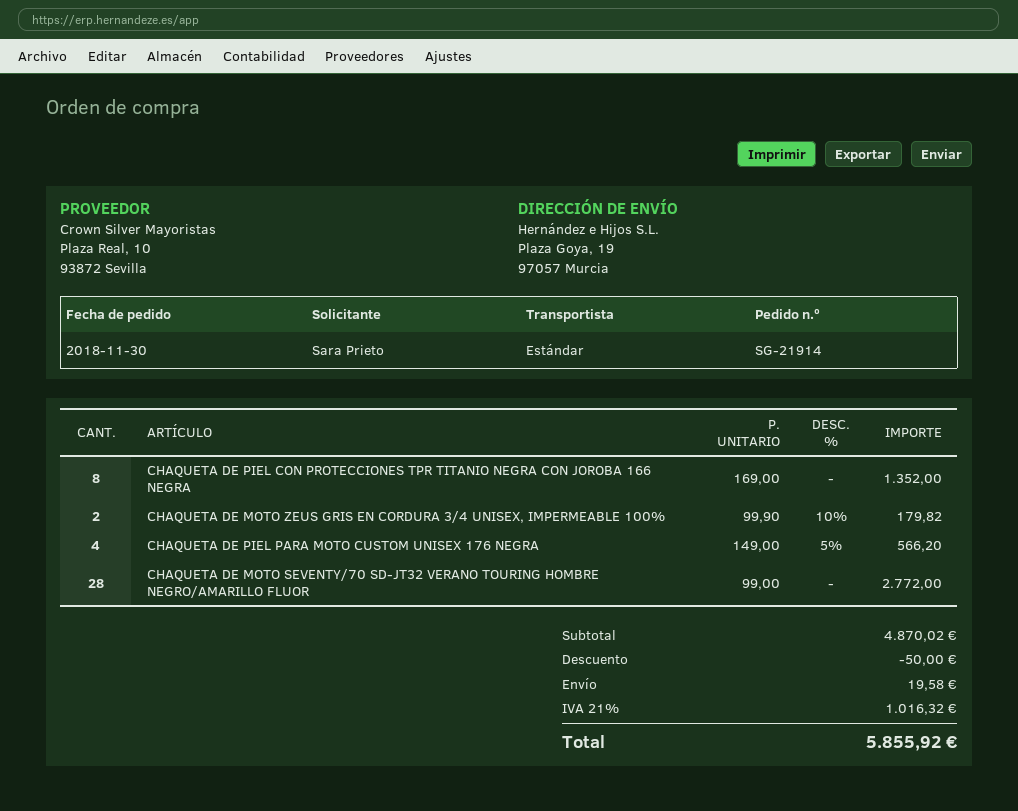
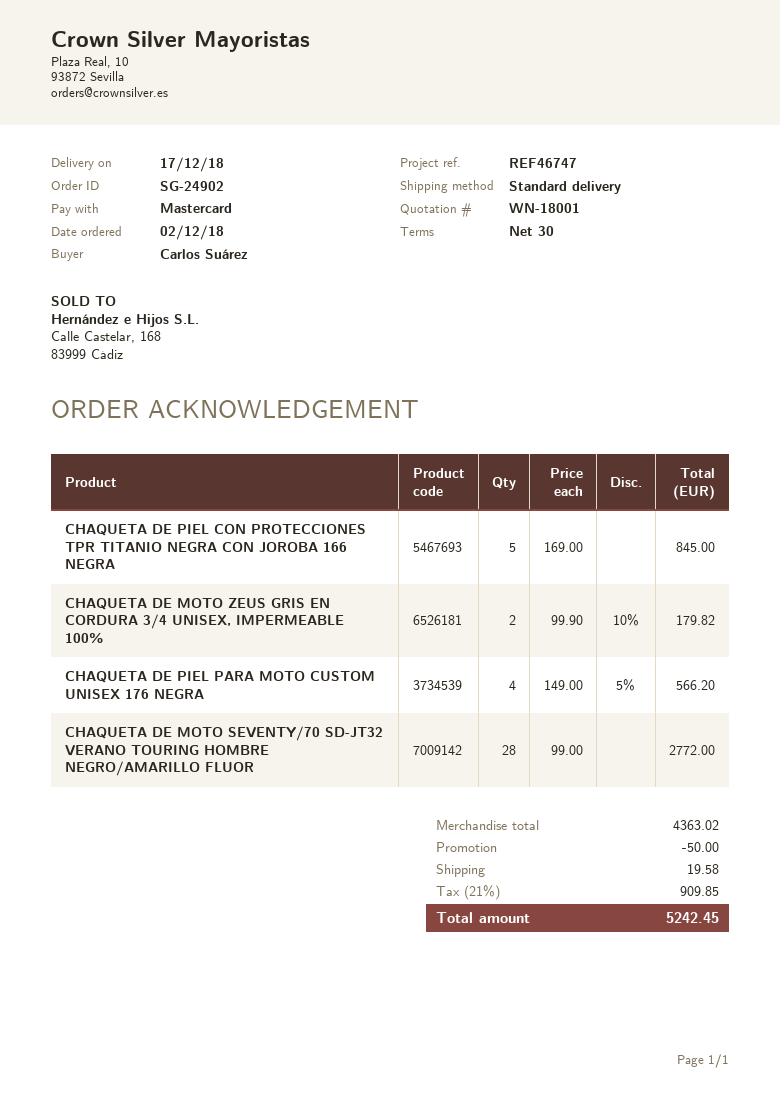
order number: SG-21914 -> SG-24902
order date: 2018-11-30 -> 2018-12-02
ordered by: Sara Prieto -> Carlos Suárez
CHAQUETA DE PIEL CON PROTECCIONES TPR TITANIO NEGRA CON JOROBA 166 NEGRA: 8 x 169.00 = 1352.00 -> 5 x 169.00 = 845.00
subtotal: 4870.02 -> 4363.02
tax: 21% = 1016.32 -> 21% = 909.85
total: 5855.92 -> 5242.45

